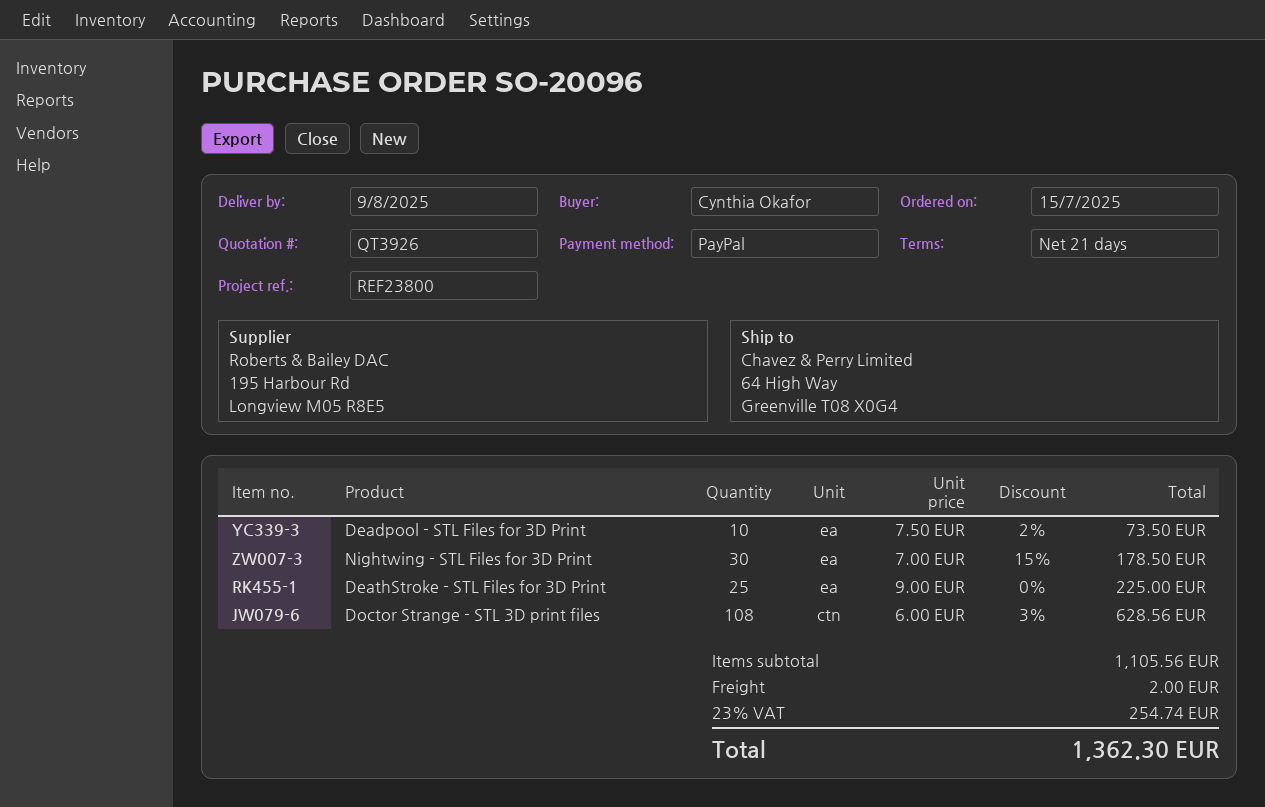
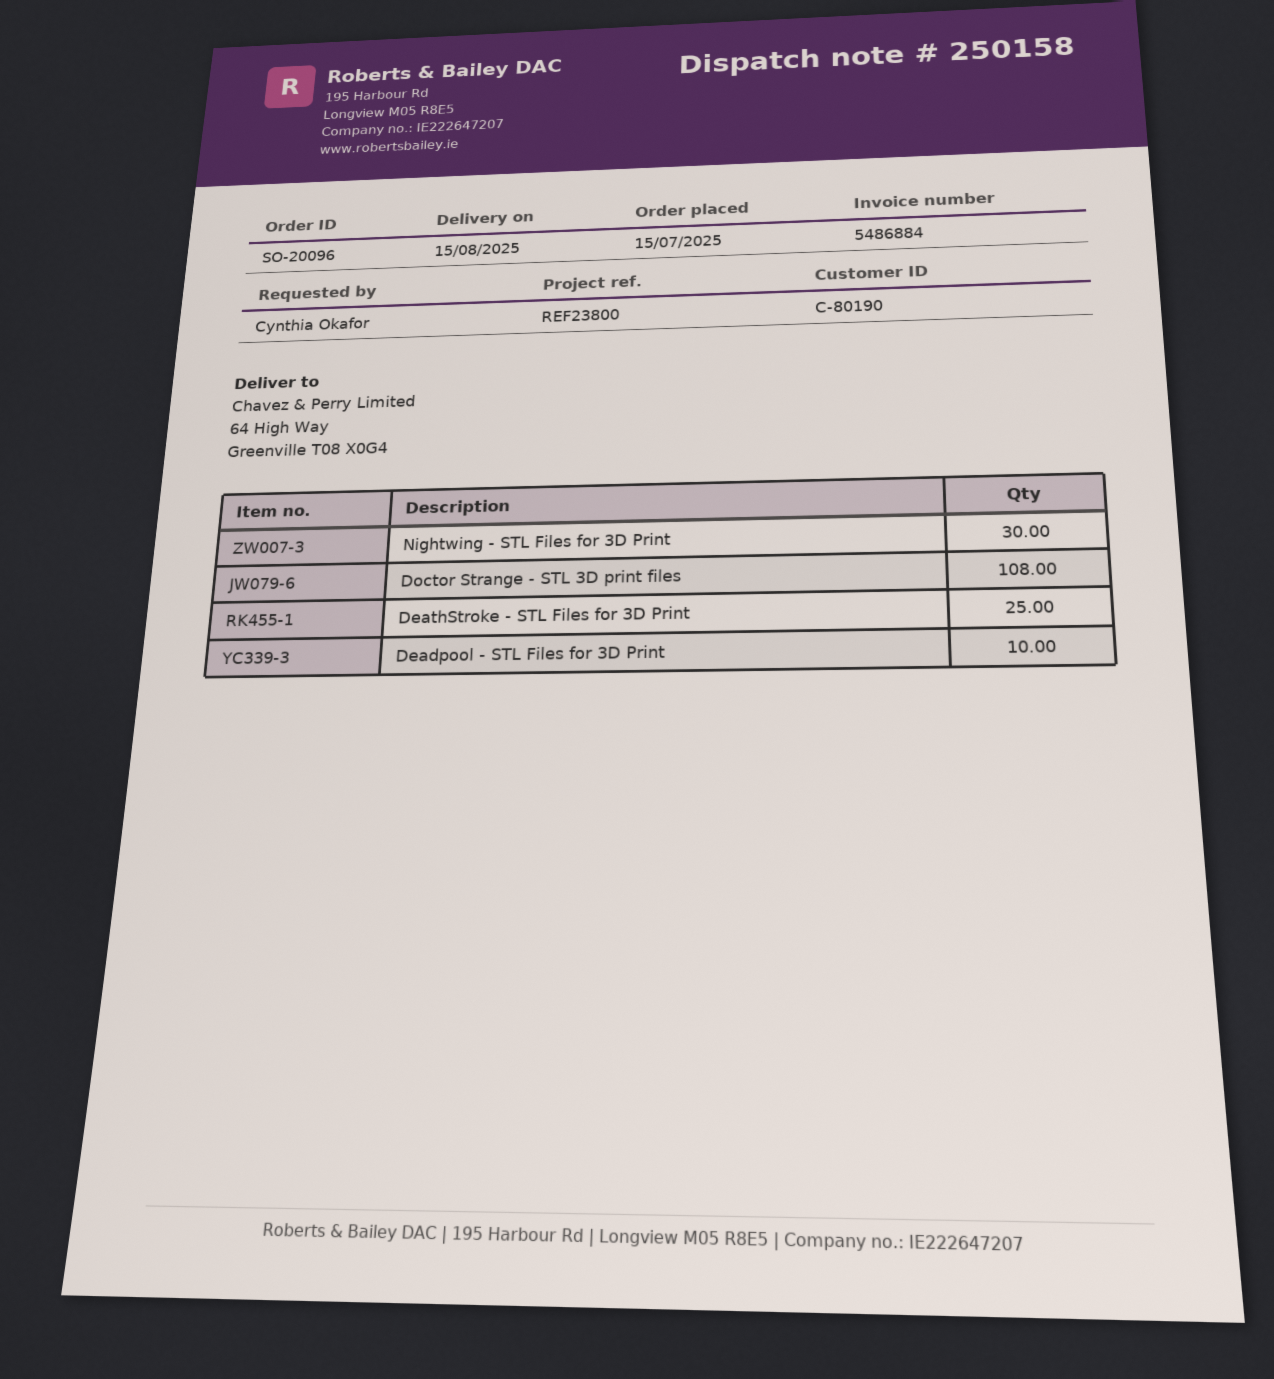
delivery date: 2025-08-09 -> 2025-08-15

